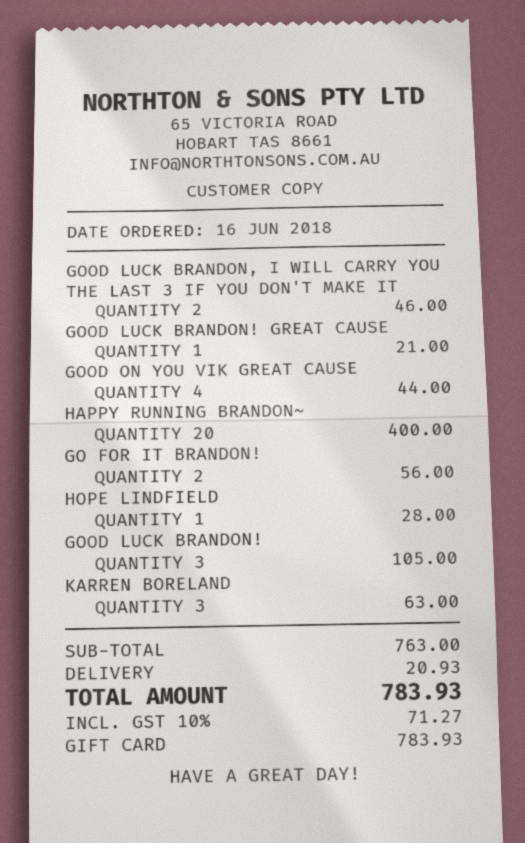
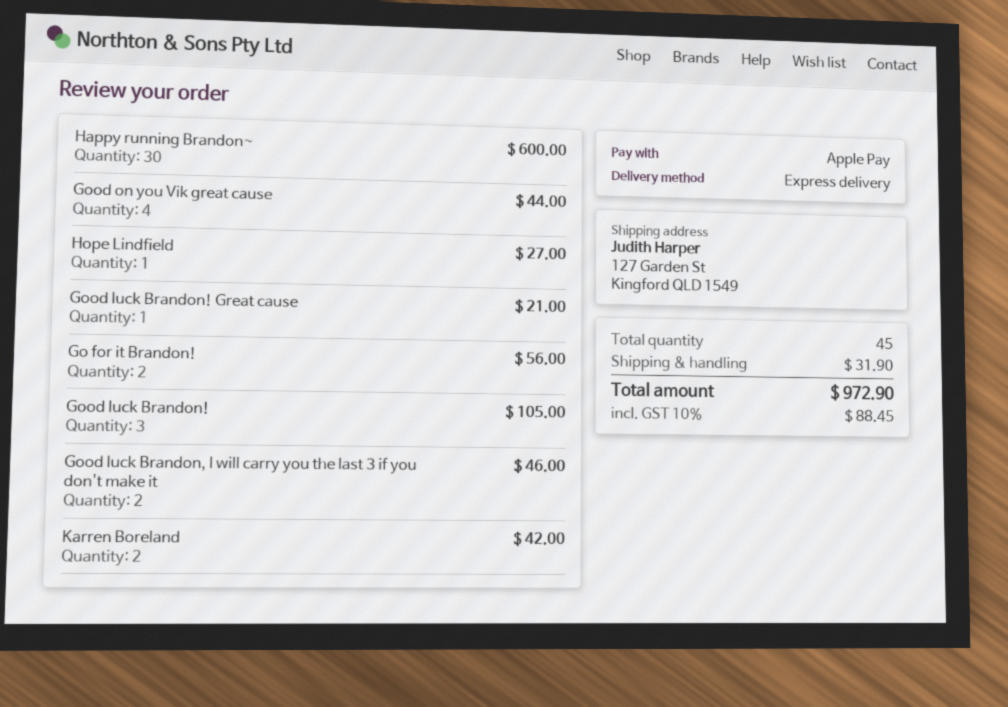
payment method: gift card -> Apple Pay
HAPPY RUNNING BRANDON~: 20 for 400.00 -> 30 for 600.00
HOPE LINDFIELD: 1 for 28.00 -> 1 for 27.00
KARREN BORELAND: 3 for 63.00 -> 2 for 42.00
shipping: 20.93 -> 31.90
tax: 10% = 71.27 -> 10% = 88.45
total: 783.93 -> 972.90

